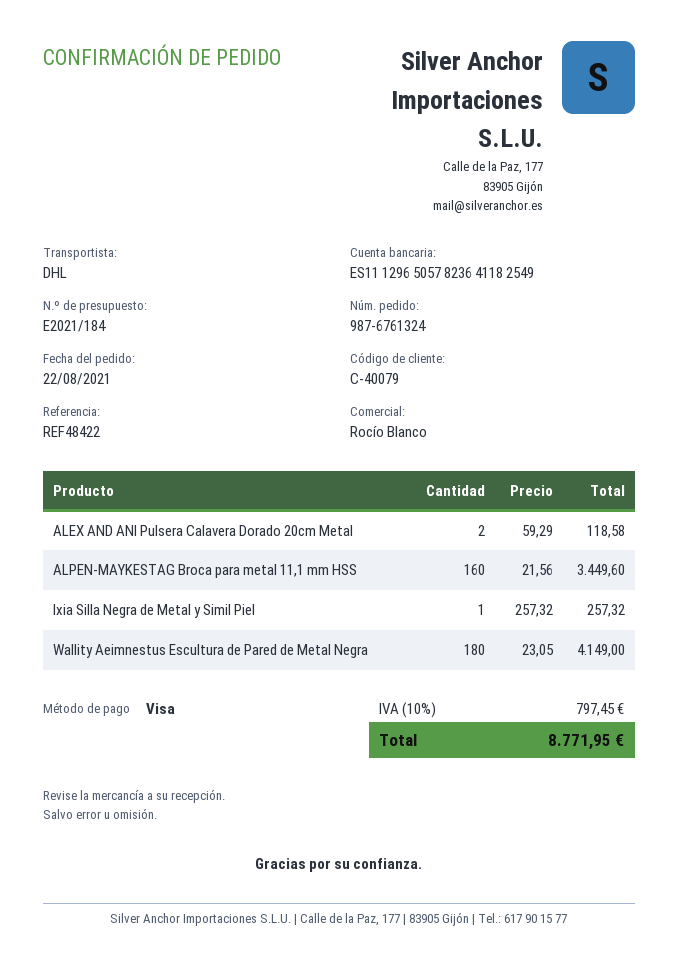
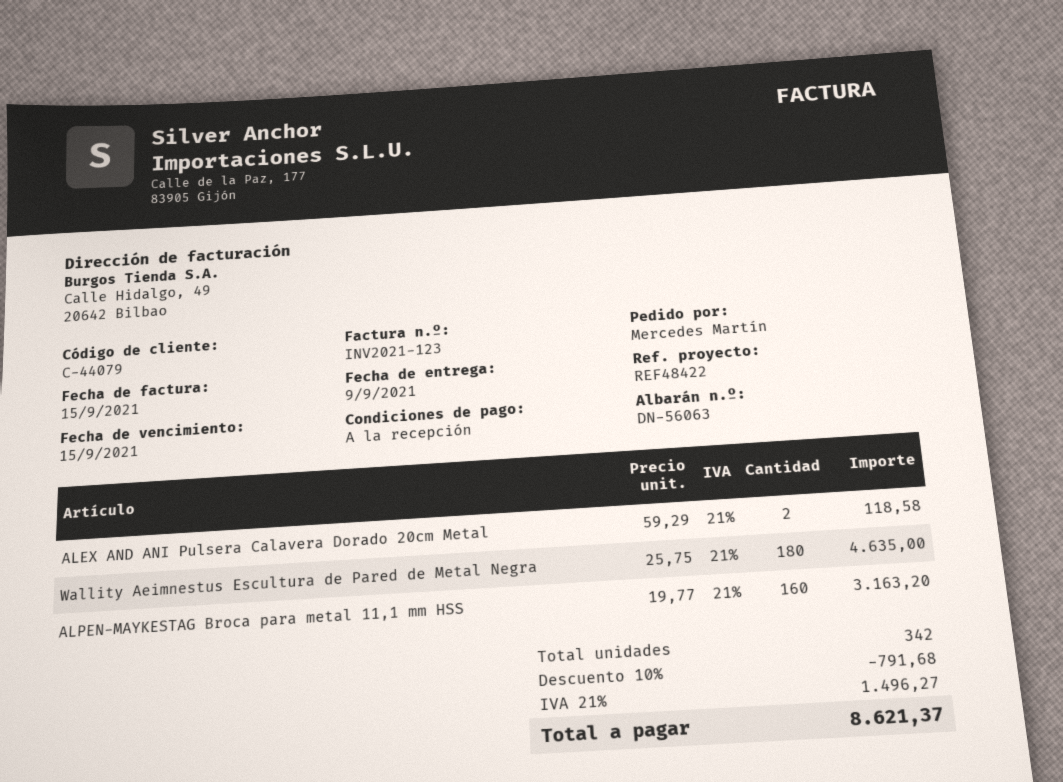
customer number: C-40079 -> C-44079
ALPEN-MAYKESTAG Broca para metal 11,1 mm HSS: 160 x 21.56 = 3449.60 -> 160 x 19.77 = 3163.20
Ixia Silla Negra de Metal y Simil Piel: 1 x 257.32 = 257.32 -> none
Wallity Aeimnestus Escultura de Pared de Metal Negra: 180 x 23.05 = 4149.00 -> 180 x 25.75 = 4635.00
discount: none -> 10% = 791.68
tax: 10% = 797.45 -> 21% = 1496.27
total: 8771.95 -> 8621.37

